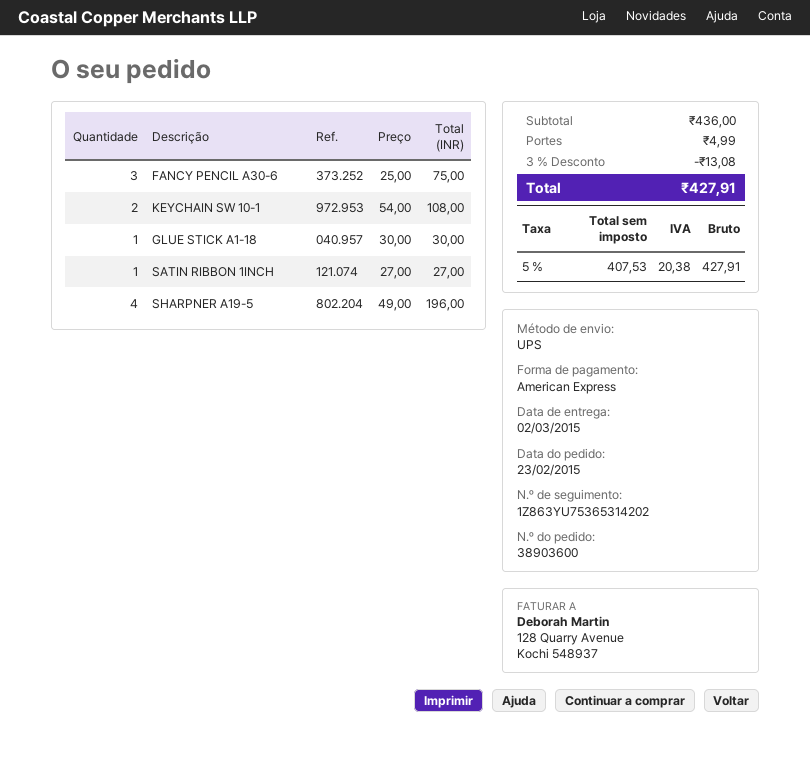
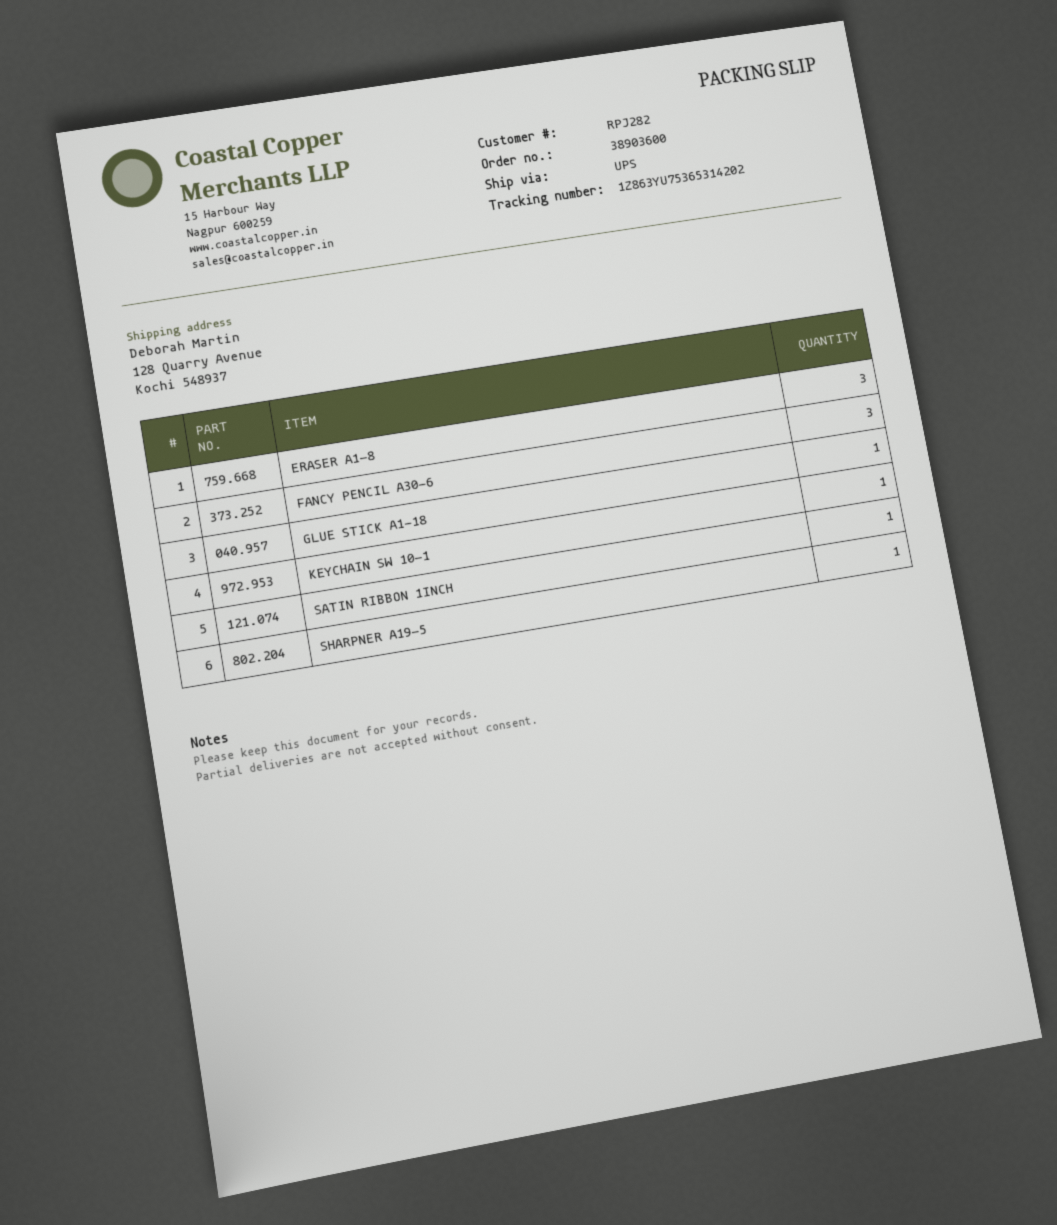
KEYCHAIN SW 10-1: 2 -> 1
SHARPNER A19-5: 4 -> 1
ERASER A1-8: none -> 3

